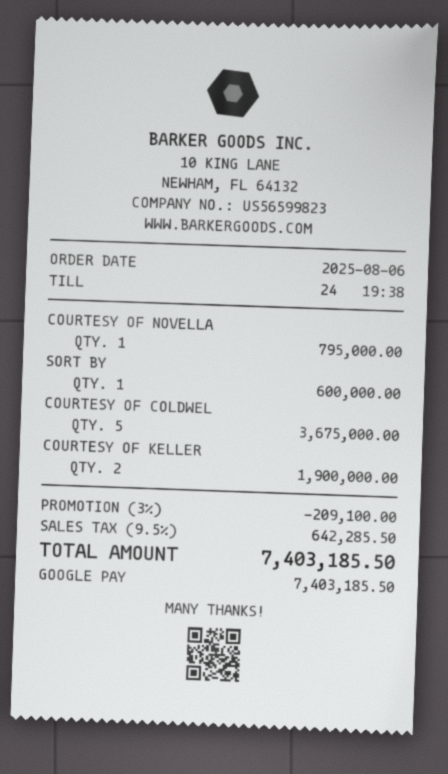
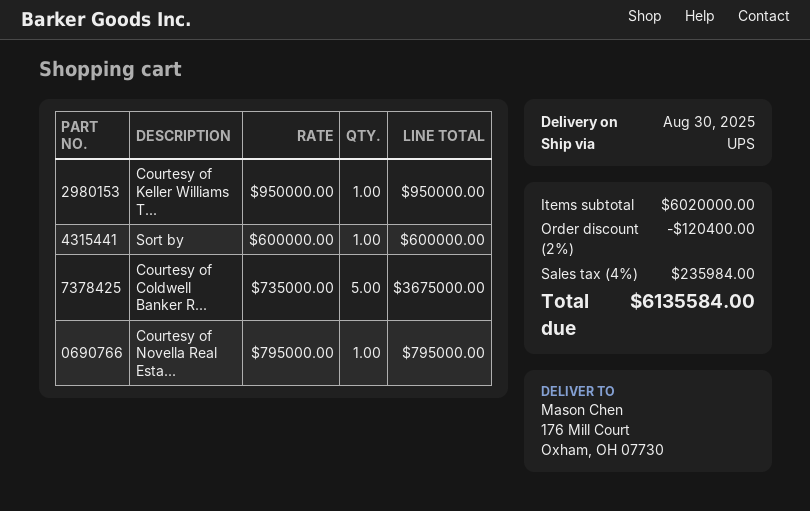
COURTESY OF KELLER: 2 for 1900000.00 -> 1 for 950000.00
discount: 3% = 209100.00 -> 2% = 120400.00
tax: 9.5% = 642285.50 -> 4% = 235984.00
total: 7403185.50 -> 6135584.00

